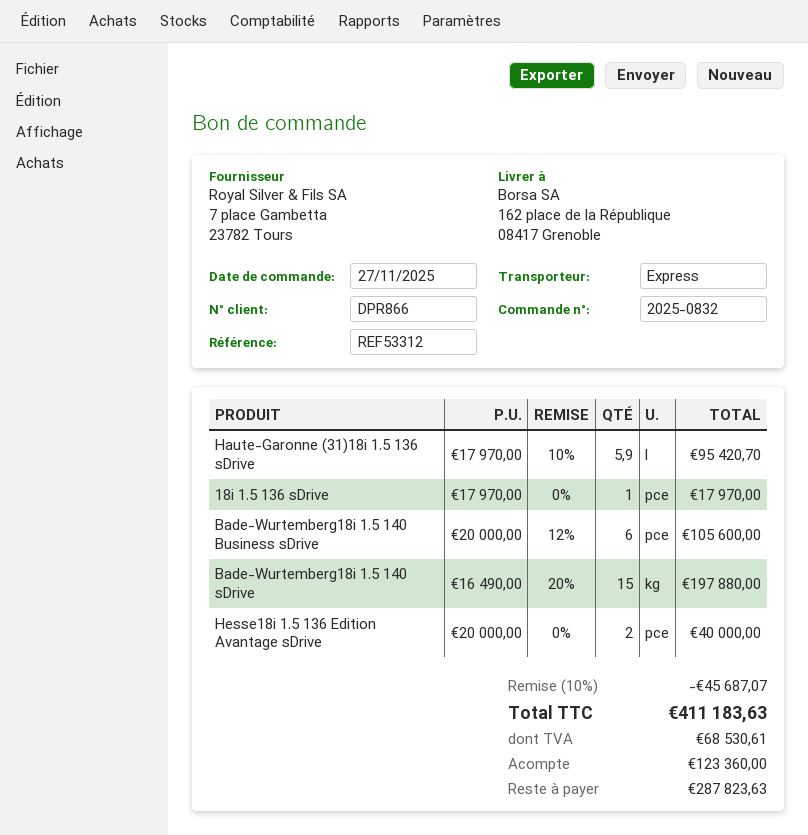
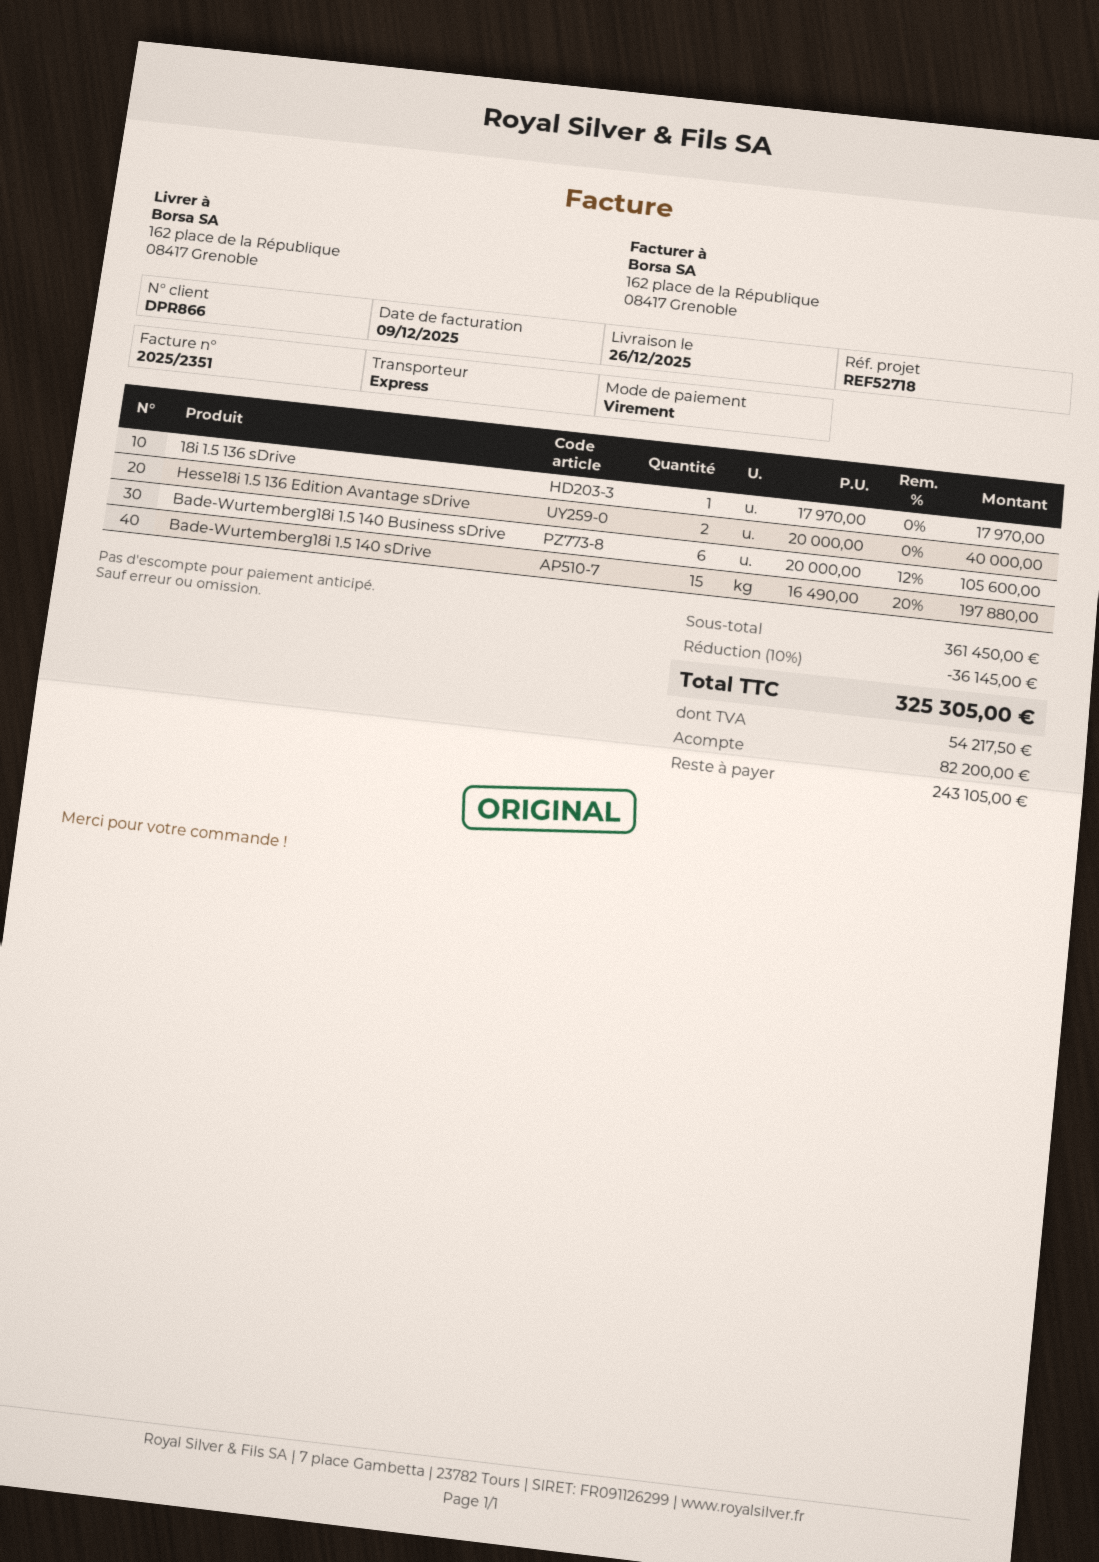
reference: REF53312 -> REF52718
Haute-Garonne (31)18i 1.5 136 sDrive: 5.9 x 17970.00 - 10% = 95420.70 -> none
discount: 10% = 45687.07 -> 10% = 36145.00
tax: 68530.61 -> 54217.50
total: 411183.63 -> 325305.00
deposit: 123360.00 -> 82200.00
balance: 287823.63 -> 243105.00

